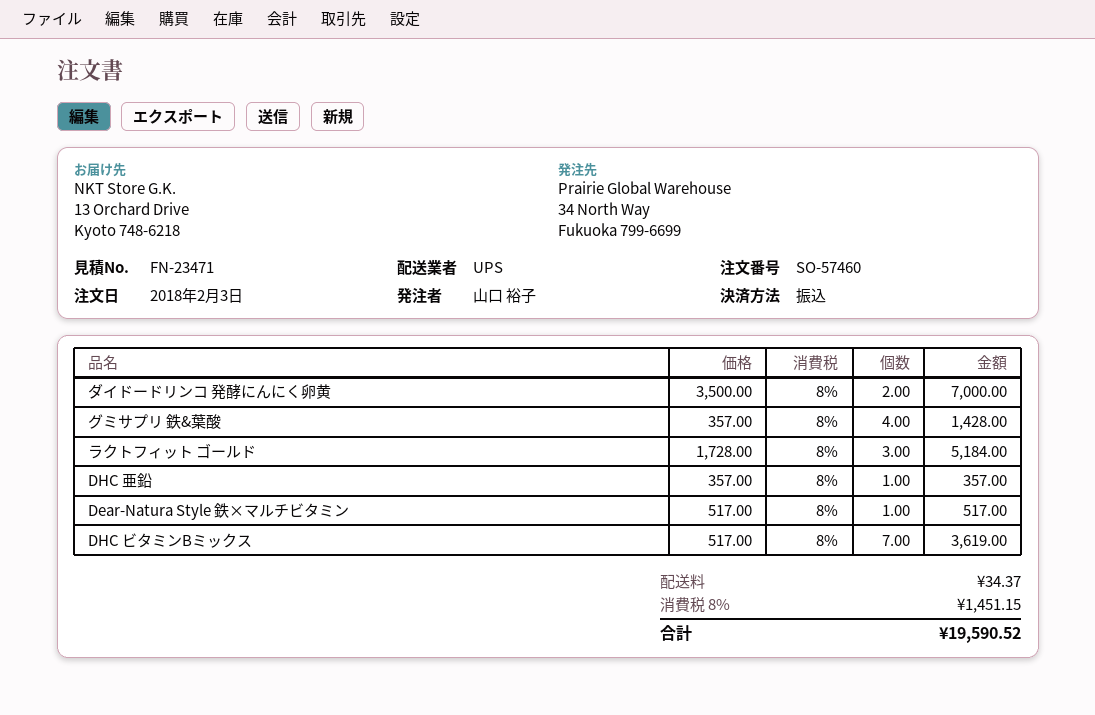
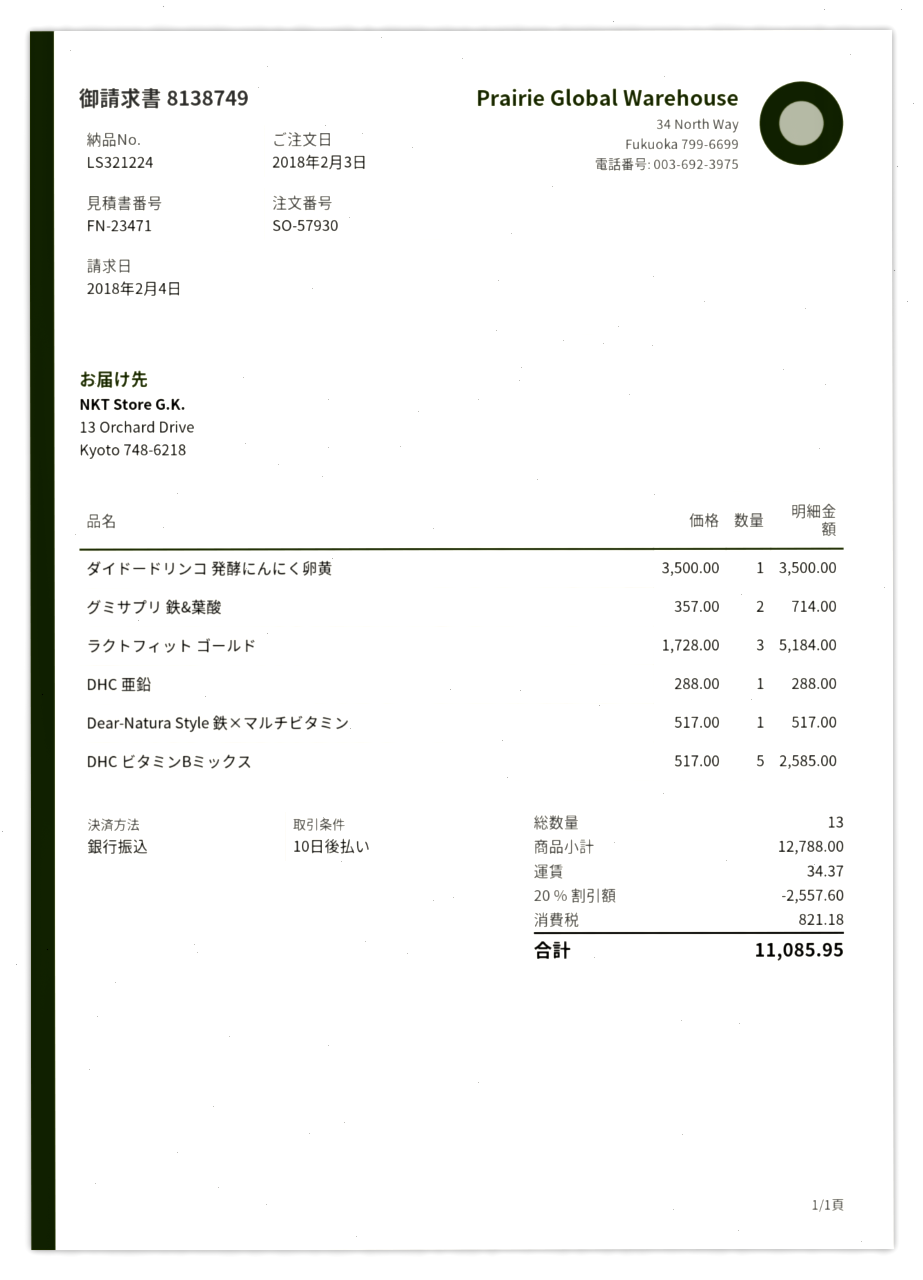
order number: SO-57460 -> SO-57930
ダイドードリンコ 発酵にんにく卵黄: 2 x 3500.00 = 7000.00 -> 1 x 3500.00 = 3500.00
グミサプリ 鉄&葉酸: 4 x 357.00 = 1428.00 -> 2 x 357.00 = 714.00
DHC 亜鉛: 1 x 357.00 = 357.00 -> 1 x 288.00 = 288.00
DHC ビタミンBミックス: 7 x 517.00 = 3619.00 -> 5 x 517.00 = 2585.00
discount: none -> 20% = 2557.60
tax: 1451.15 -> 821.18
total: 19590.52 -> 11085.95

